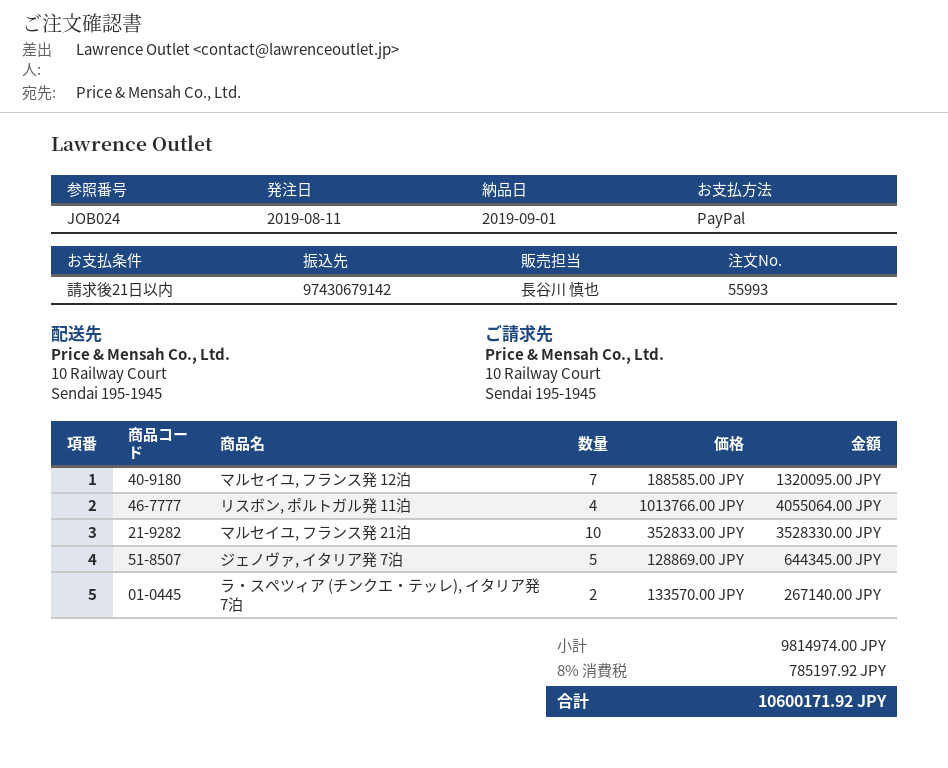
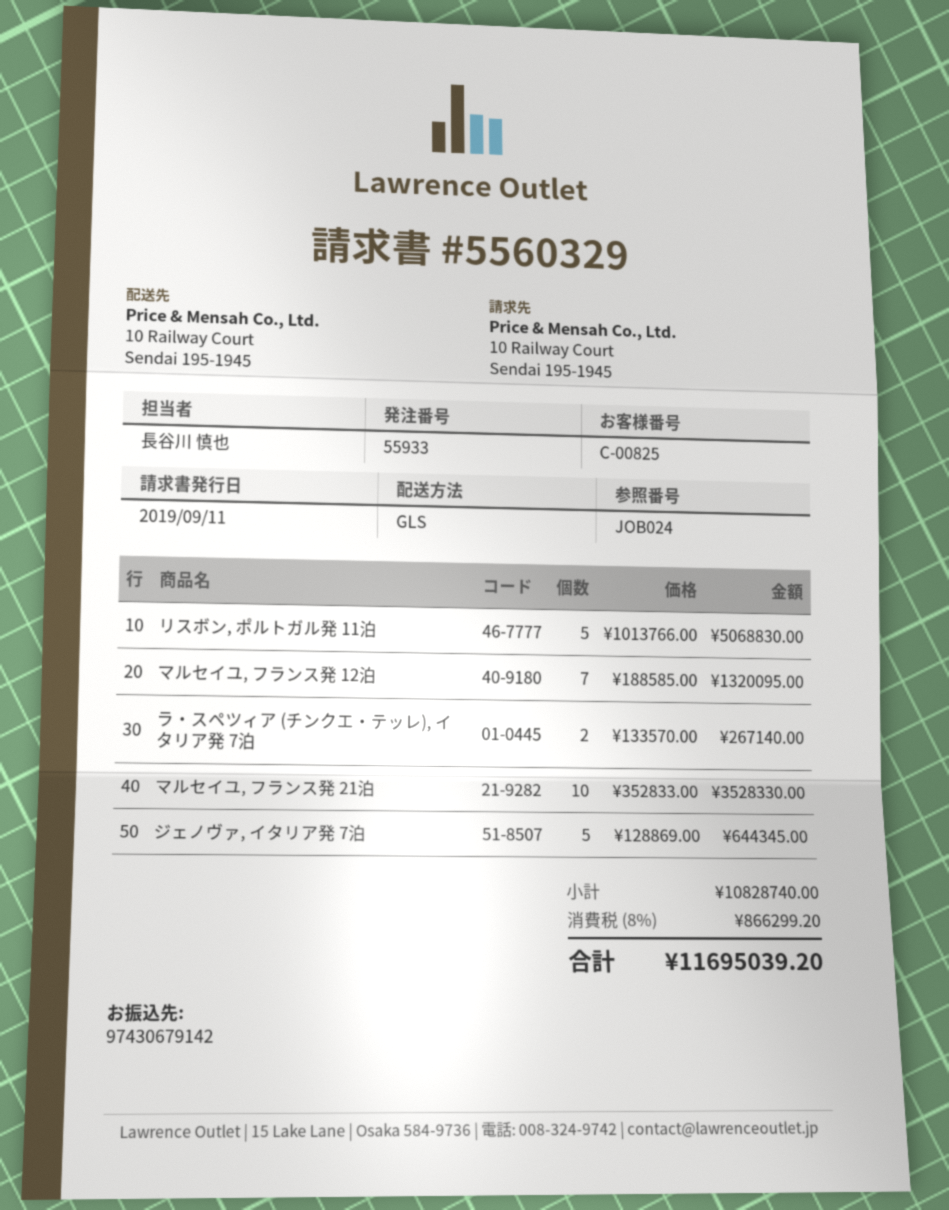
order number: 55993 -> 55933
リスボン, ポルトガル発 11泊: 4 x 1013766.00 = 4055064.00 -> 5 x 1013766.00 = 5068830.00
subtotal: 9814974.00 -> 10828740.00
tax: 8% = 785197.92 -> 8% = 866299.20
total: 10600171.92 -> 11695039.20

